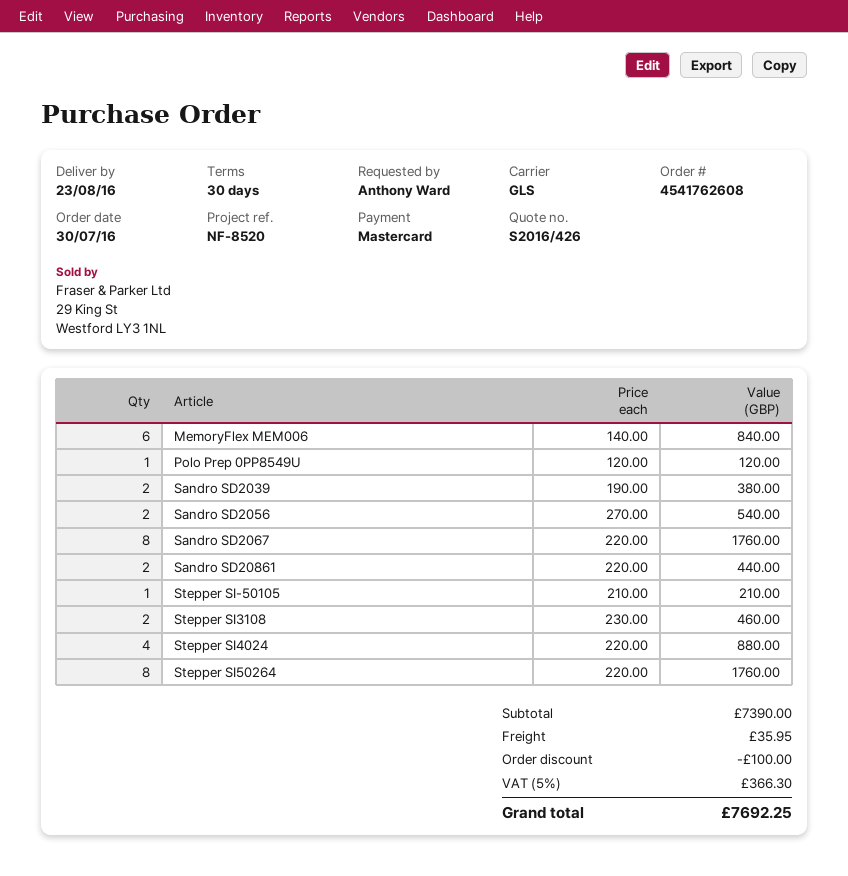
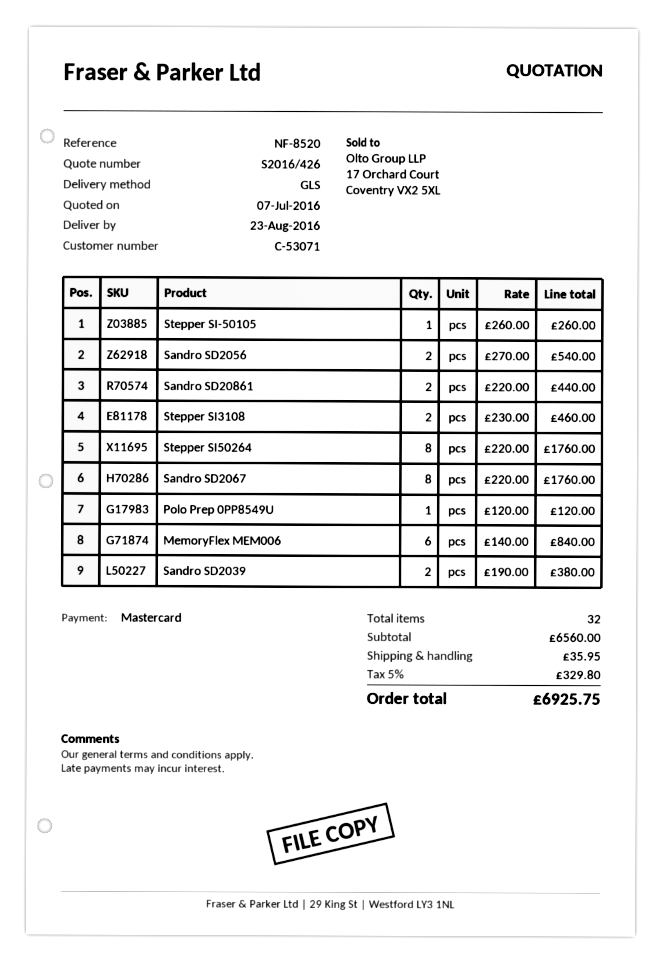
Stepper SI-50105: 1 x 210.00 = 210.00 -> 1 x 260.00 = 260.00
Stepper SI4024: 4 x 220.00 = 880.00 -> none
subtotal: 7390.00 -> 6560.00
discount: 100.00 -> none
tax: 5% = 366.30 -> 5% = 329.80
total: 7692.25 -> 6925.75

